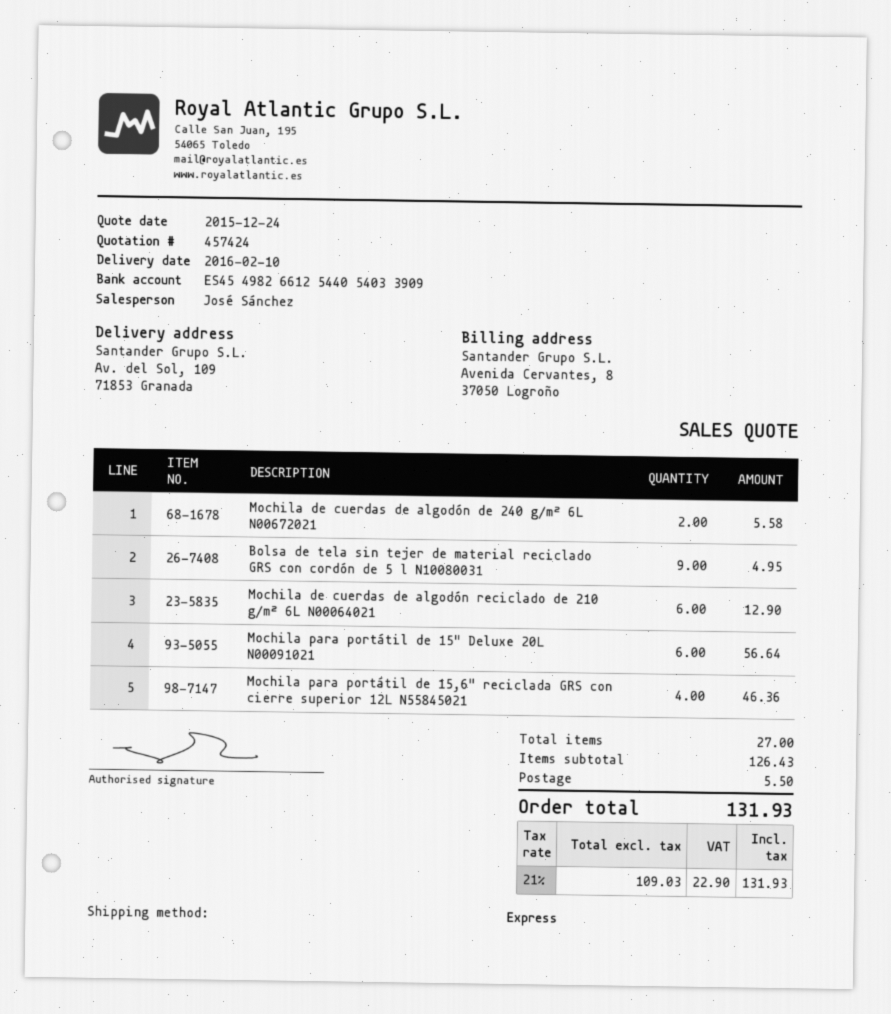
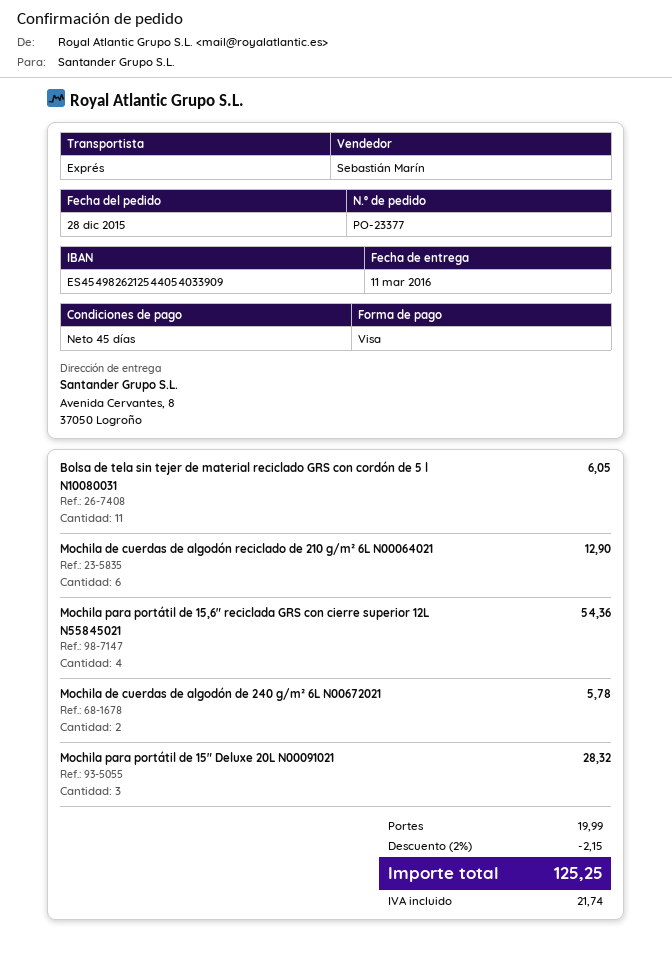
delivery date: 2016-02-10 -> 2016-03-11
sales rep: José Sánchez -> Sebastián Marín
bank account: ES4549826612544054033909 -> ES4549826212544054033909
ship to: Av. del Sol, 109, 71853 Granada -> Avenida Cervantes, 8, 37050 Logroño
Mochila de cuerdas de algodón de 240 g/m² 6L N00672021: 2 for 5.58 -> 2 for 5.78
Bolsa de tela sin tejer de material reciclado GRS con cordón de 5 l N10080031: 9 for 4.95 -> 11 for 6.05
Mochila para portátil de 15" Deluxe 20L N00091021: 6 for 56.64 -> 3 for 28.32
Mochila para portátil de 15,6" reciclada GRS con cierre superior 12L N55845021: 4 for 46.36 -> 4 for 54.36
discount: none -> 2% = 2.15
shipping: 5.50 -> 19.99
tax: 22.90 -> 21.74
total: 131.93 -> 125.25

